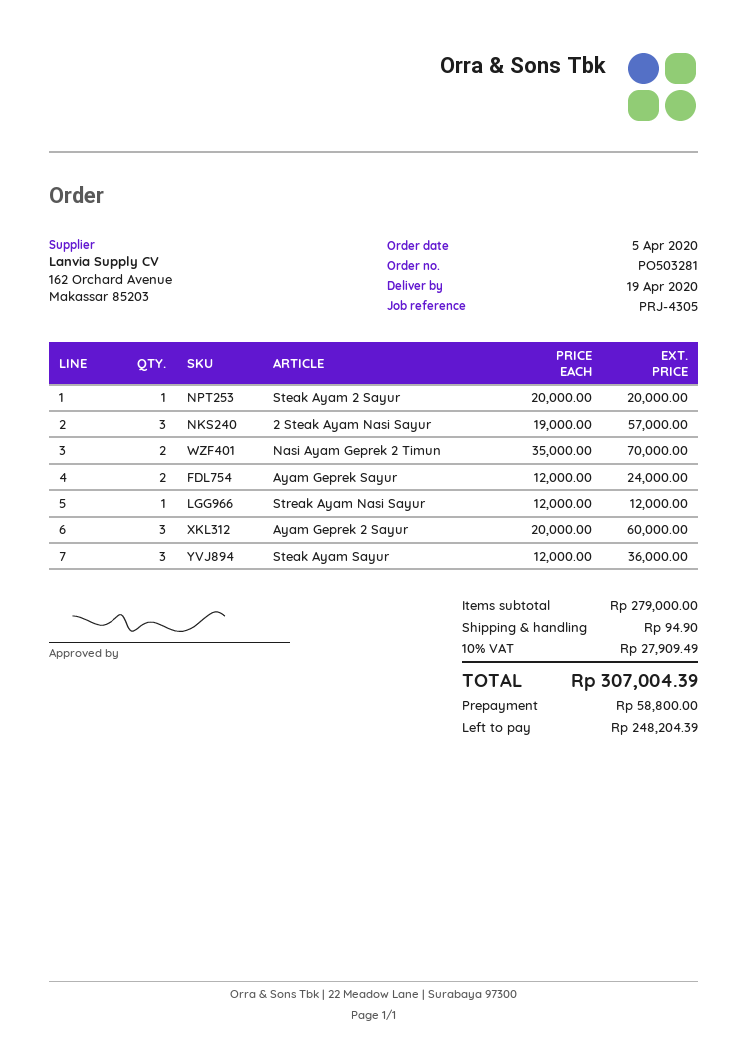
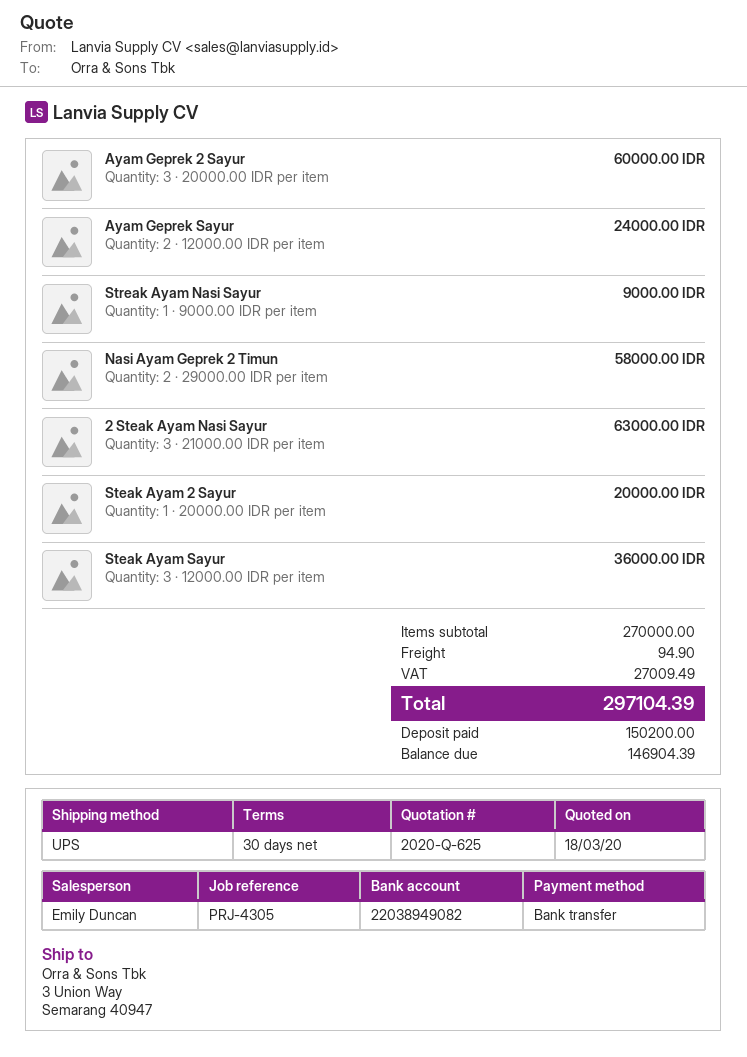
2 Steak Ayam Nasi Sayur: 3 x 19000.00 = 57000.00 -> 3 x 21000.00 = 63000.00
Nasi Ayam Geprek 2 Timun: 2 x 35000.00 = 70000.00 -> 2 x 29000.00 = 58000.00
Streak Ayam Nasi Sayur: 1 x 12000.00 = 12000.00 -> 1 x 9000.00 = 9000.00
subtotal: 279000.00 -> 270000.00
tax: 27909.49 -> 27009.49
total: 307004.39 -> 297104.39
deposit: 58800.00 -> 150200.00
balance: 248204.39 -> 146904.39

